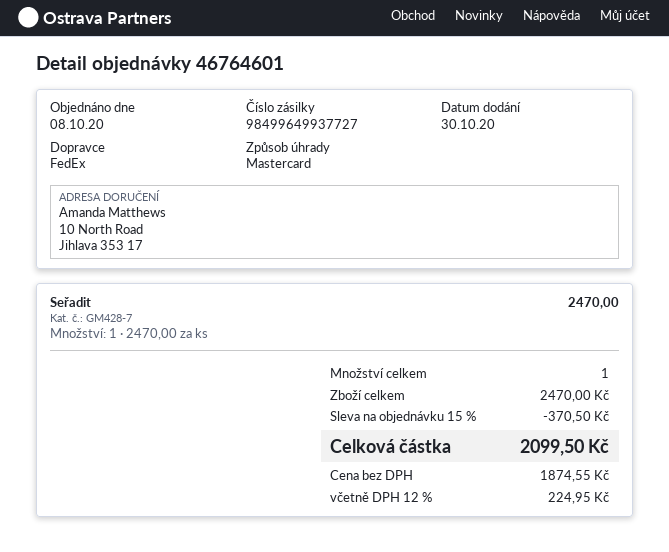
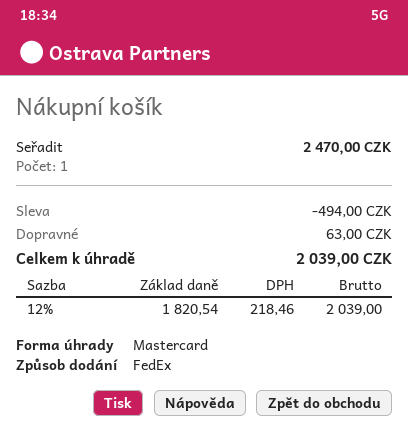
discount: 370.50 -> 494.00
shipping: none -> 63.00
net: 1874.55 -> 1820.54
tax: 12% = 224.95 -> 12% = 218.46
total: 2099.50 -> 2039.00

